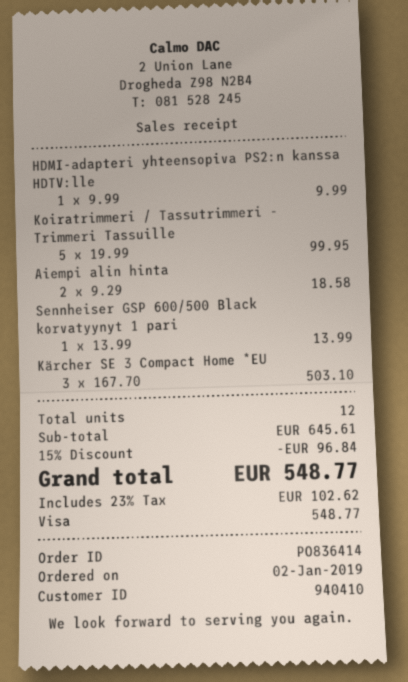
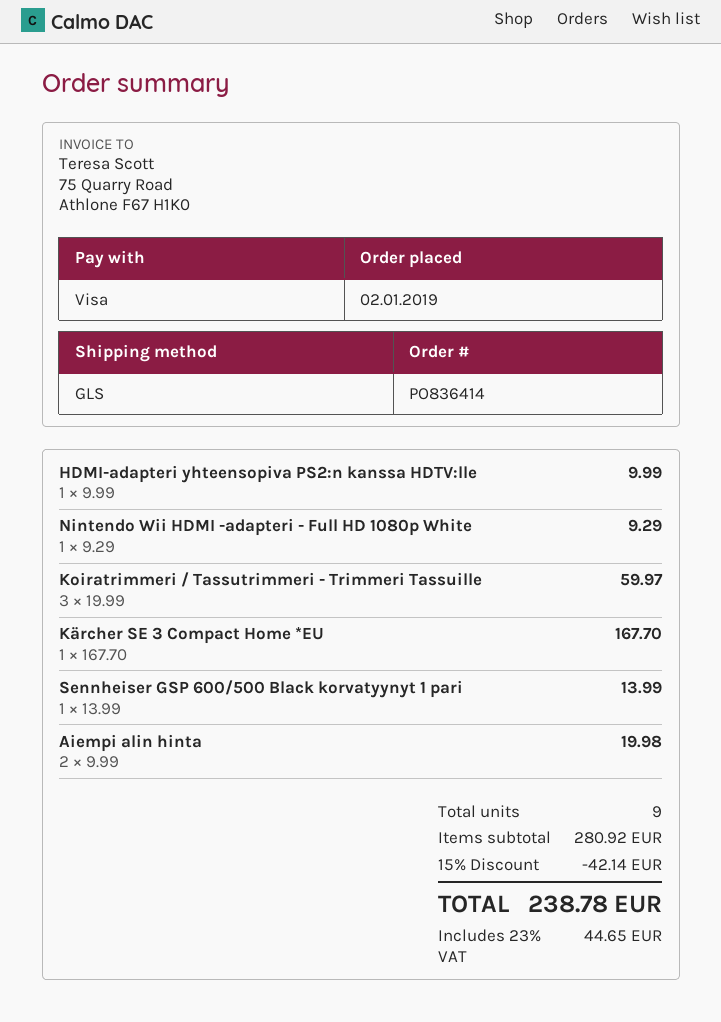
Koiratrimmeri / Tassutrimmeri - Trimmeri Tassuille: 5 x 19.99 = 99.95 -> 3 x 19.99 = 59.97
Aiempi alin hinta: 2 x 9.29 = 18.58 -> 2 x 9.99 = 19.98
Kärcher SE 3 Compact Home *EU: 3 x 167.70 = 503.10 -> 1 x 167.70 = 167.70
Nintendo Wii HDMI -adapteri - Full HD 1080p White: none -> 1 x 9.29 = 9.29
total quantity: 12 -> 9
subtotal: 645.61 -> 280.92
discount: 15% = 96.84 -> 15% = 42.14
tax: 23% = 102.62 -> 23% = 44.65
total: 548.77 -> 238.78

